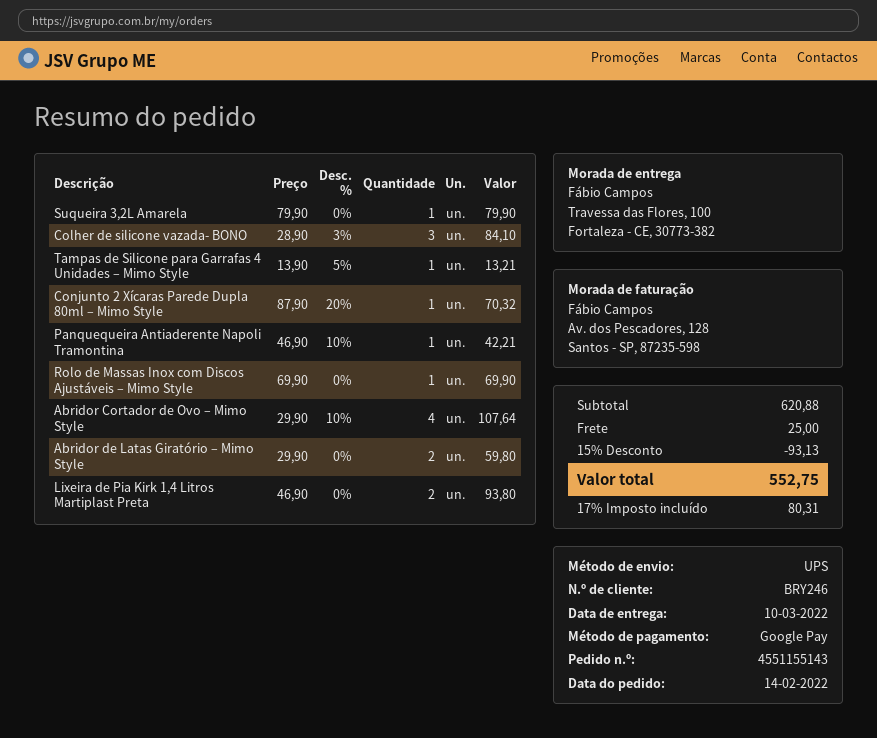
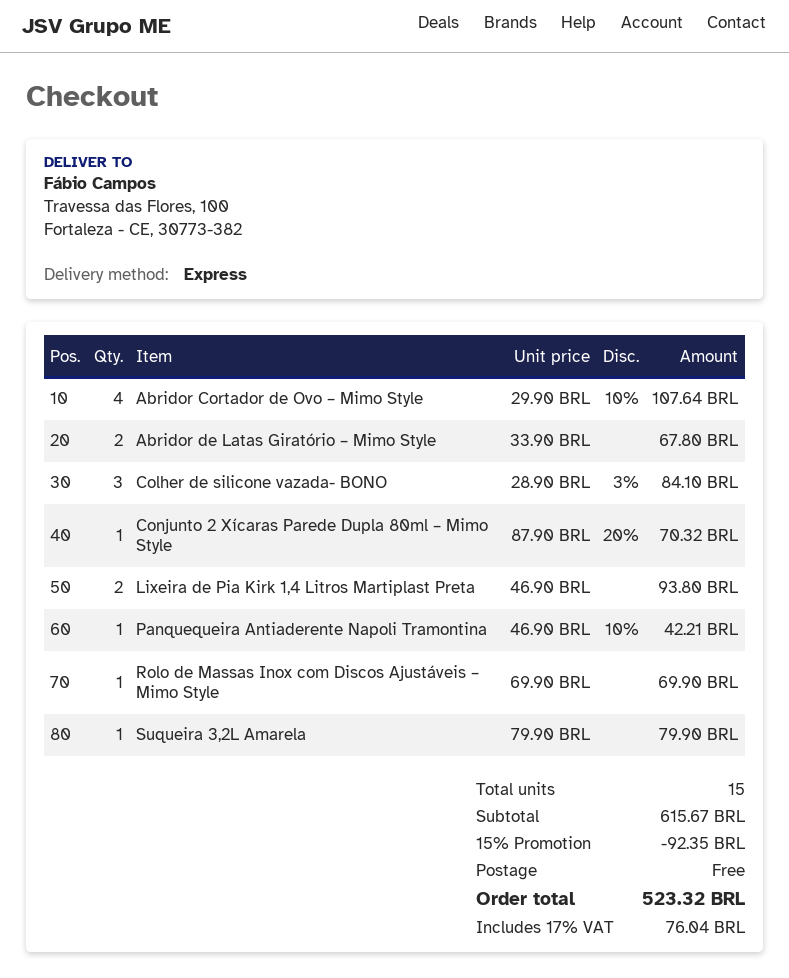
shipping method: UPS -> express
Tampas de Silicone para Garrafas 4 Unidades – Mimo Style: 1 x 13.90 - 5% = 13.21 -> none
Abridor de Latas Giratório – Mimo Style: 2 x 29.90 = 59.80 -> 2 x 33.90 = 67.80
subtotal: 620.88 -> 615.67
discount: 15% = 93.13 -> 15% = 92.35
shipping: 25.00 -> 0.00
tax: 17% = 80.31 -> 17% = 76.04
total: 552.75 -> 523.32

